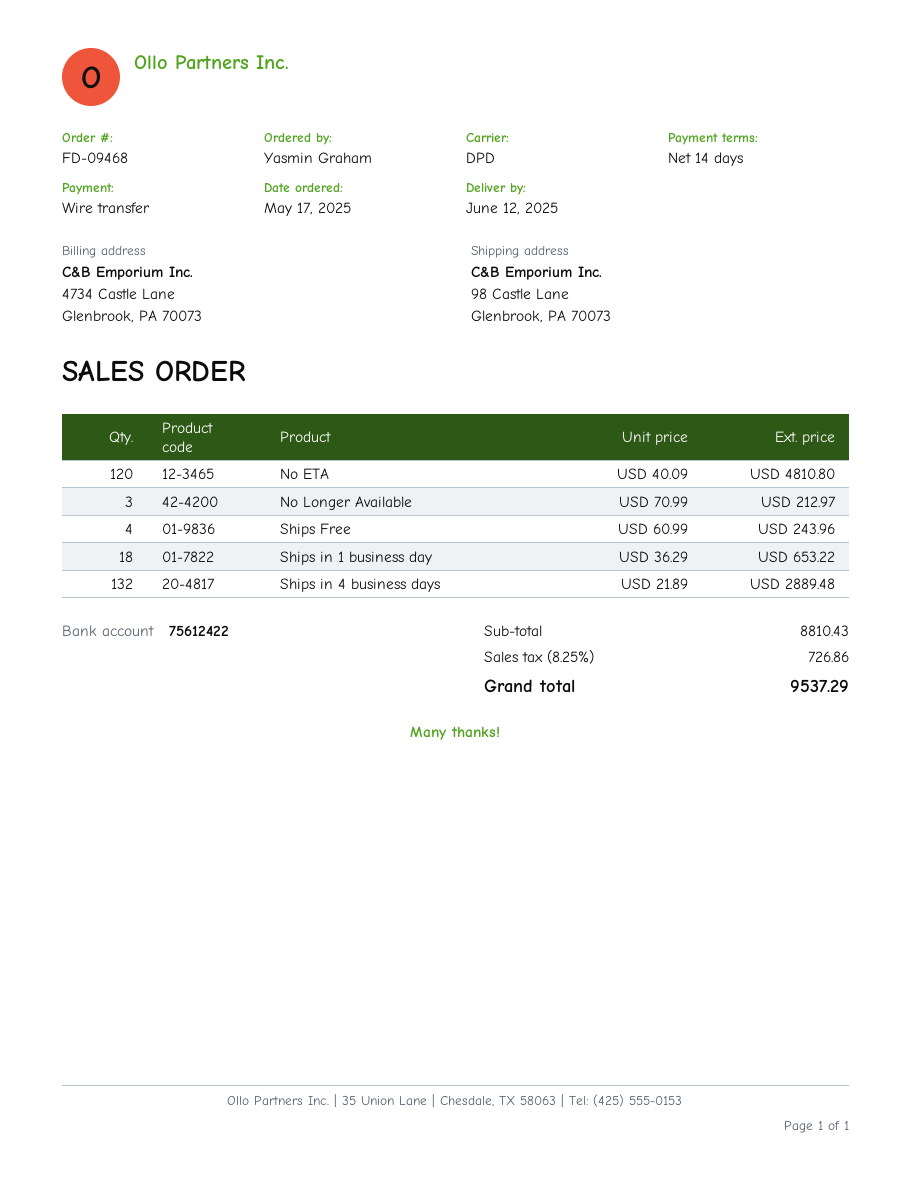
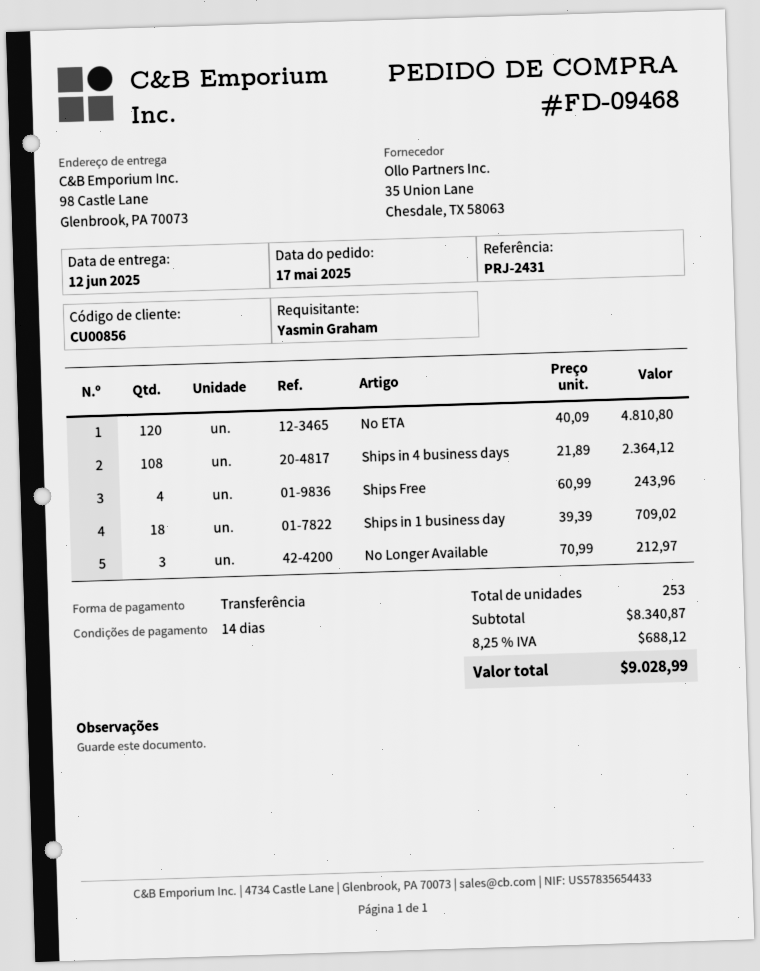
Ships in 1 business day: 18 x 36.29 = 653.22 -> 18 x 39.39 = 709.02
Ships in 4 business days: 132 x 21.89 = 2889.48 -> 108 x 21.89 = 2364.12
subtotal: 8810.43 -> 8340.87
tax: 8.25% = 726.86 -> 8.25% = 688.12
total: 9537.29 -> 9028.99

